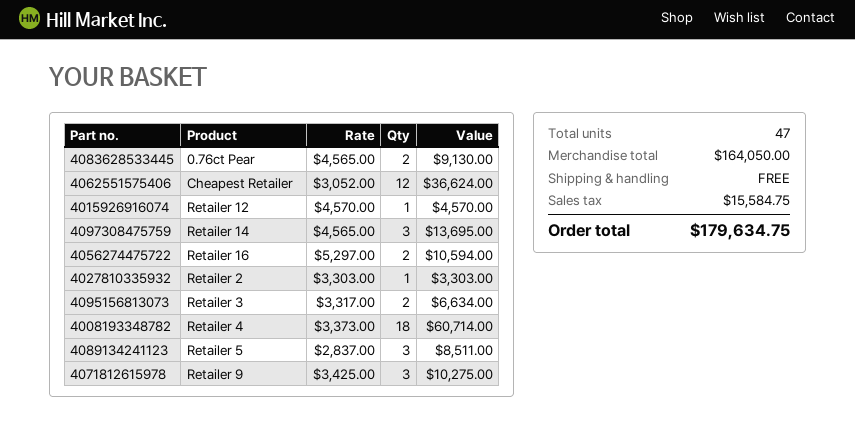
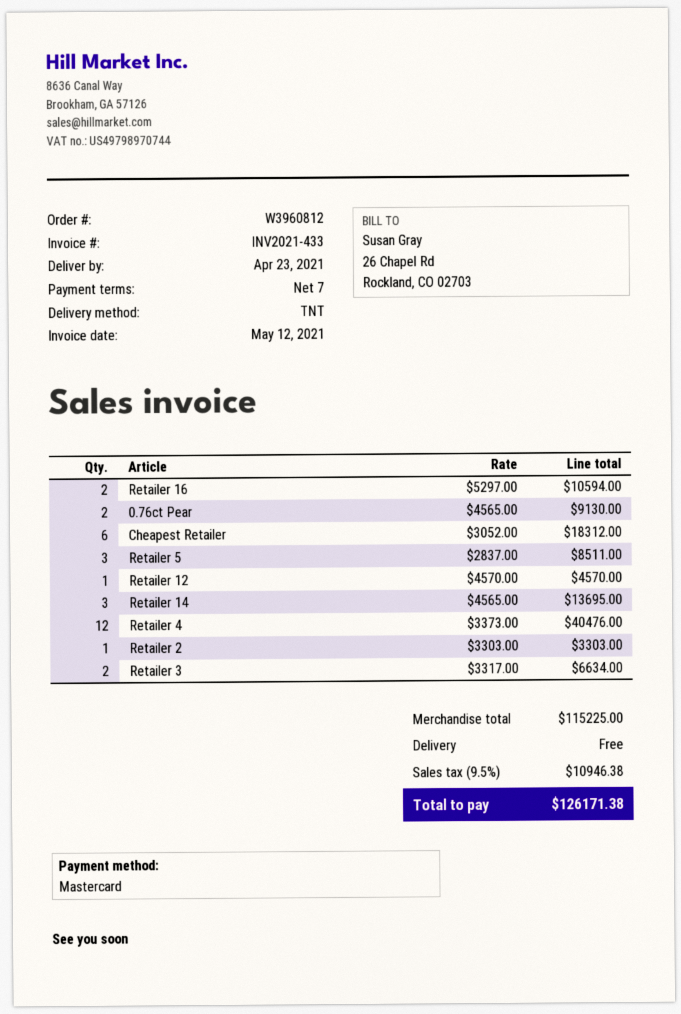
Cheapest Retailer: 12 x 3052.00 = 36624.00 -> 6 x 3052.00 = 18312.00
Retailer 4: 18 x 3373.00 = 60714.00 -> 12 x 3373.00 = 40476.00
Retailer 9: 3 x 3425.00 = 10275.00 -> none
subtotal: 164050.00 -> 115225.00
tax: 15584.75 -> 10946.38
total: 179634.75 -> 126171.38

